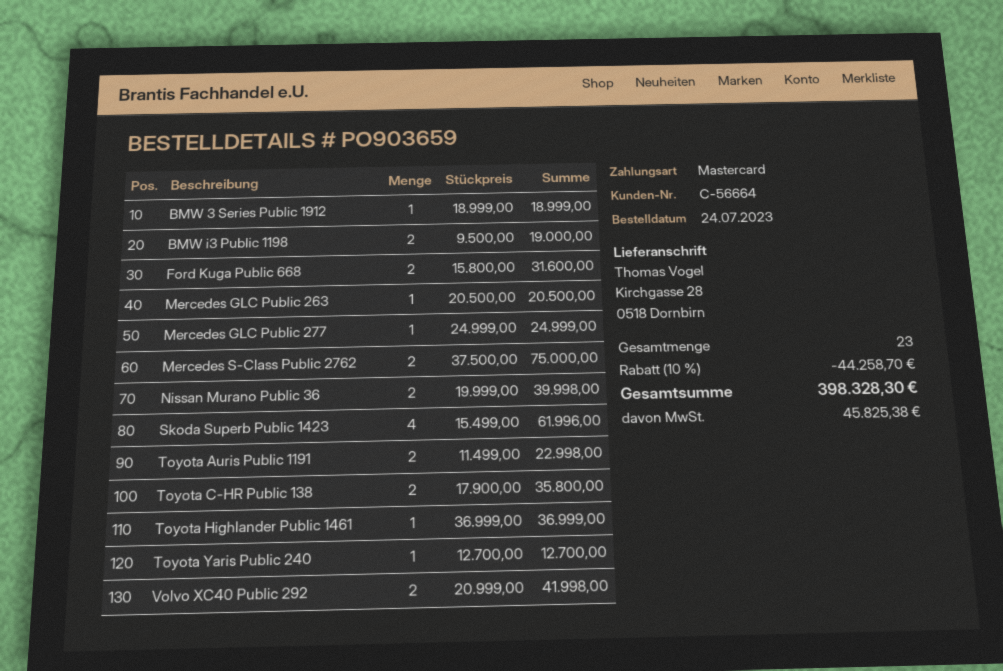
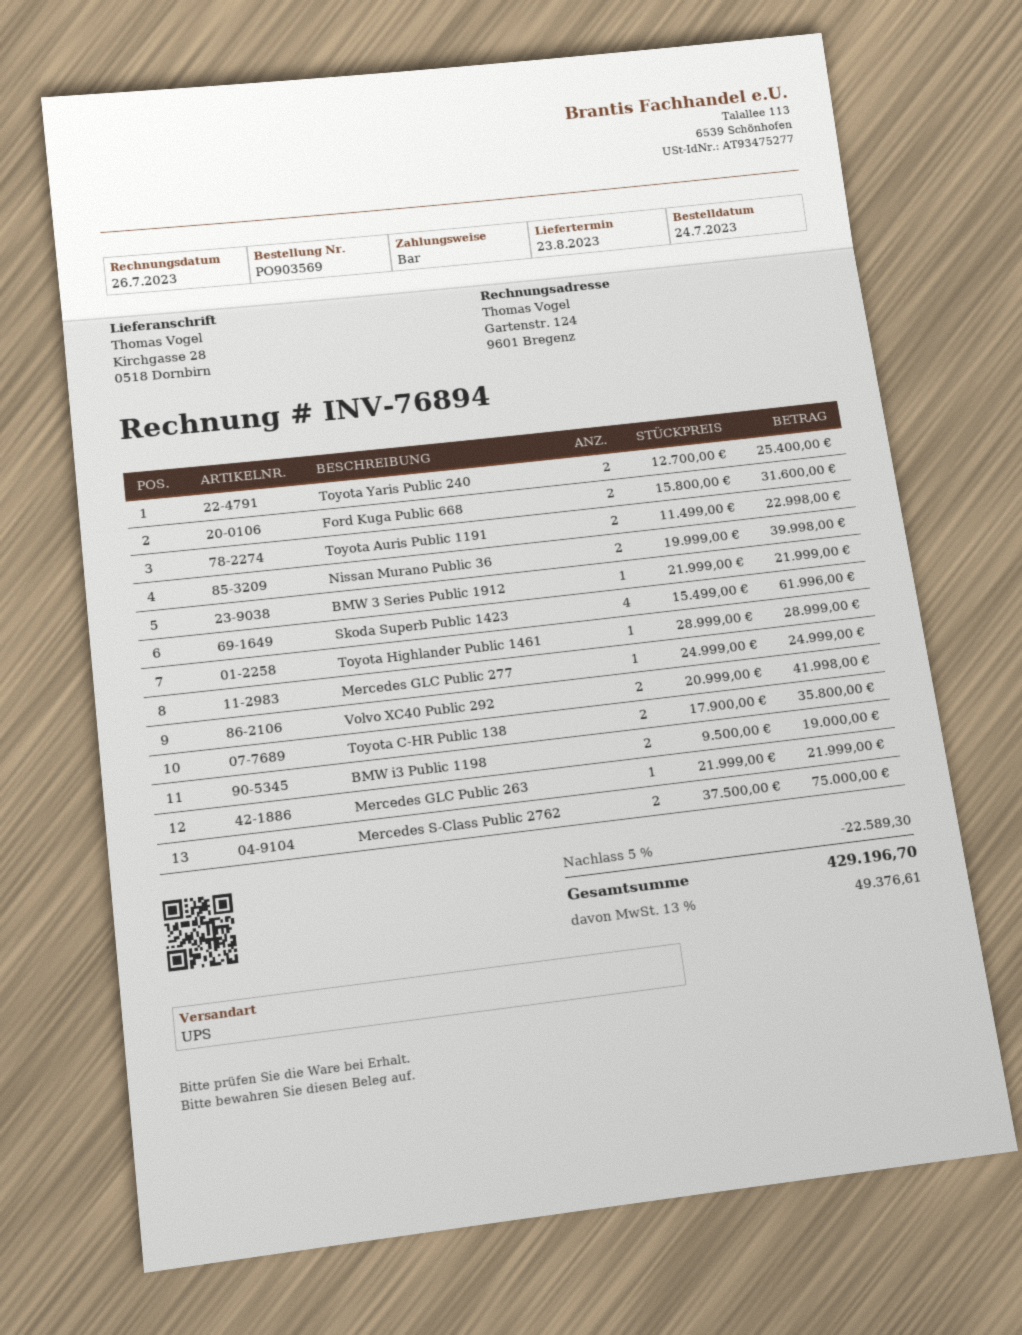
order number: PO903659 -> PO903569
payment method: Mastercard -> cash
BMW 3 Series Public 1912: 1 x 18999.00 = 18999.00 -> 1 x 21999.00 = 21999.00
Mercedes GLC Public 263: 1 x 20500.00 = 20500.00 -> 1 x 21999.00 = 21999.00
Toyota Highlander Public 1461: 1 x 36999.00 = 36999.00 -> 1 x 28999.00 = 28999.00
Toyota Yaris Public 240: 1 x 12700.00 = 12700.00 -> 2 x 12700.00 = 25400.00
discount: 10% = 44258.70 -> 5% = 22589.30
tax: 45825.38 -> 49376.61
total: 398328.30 -> 429196.70

